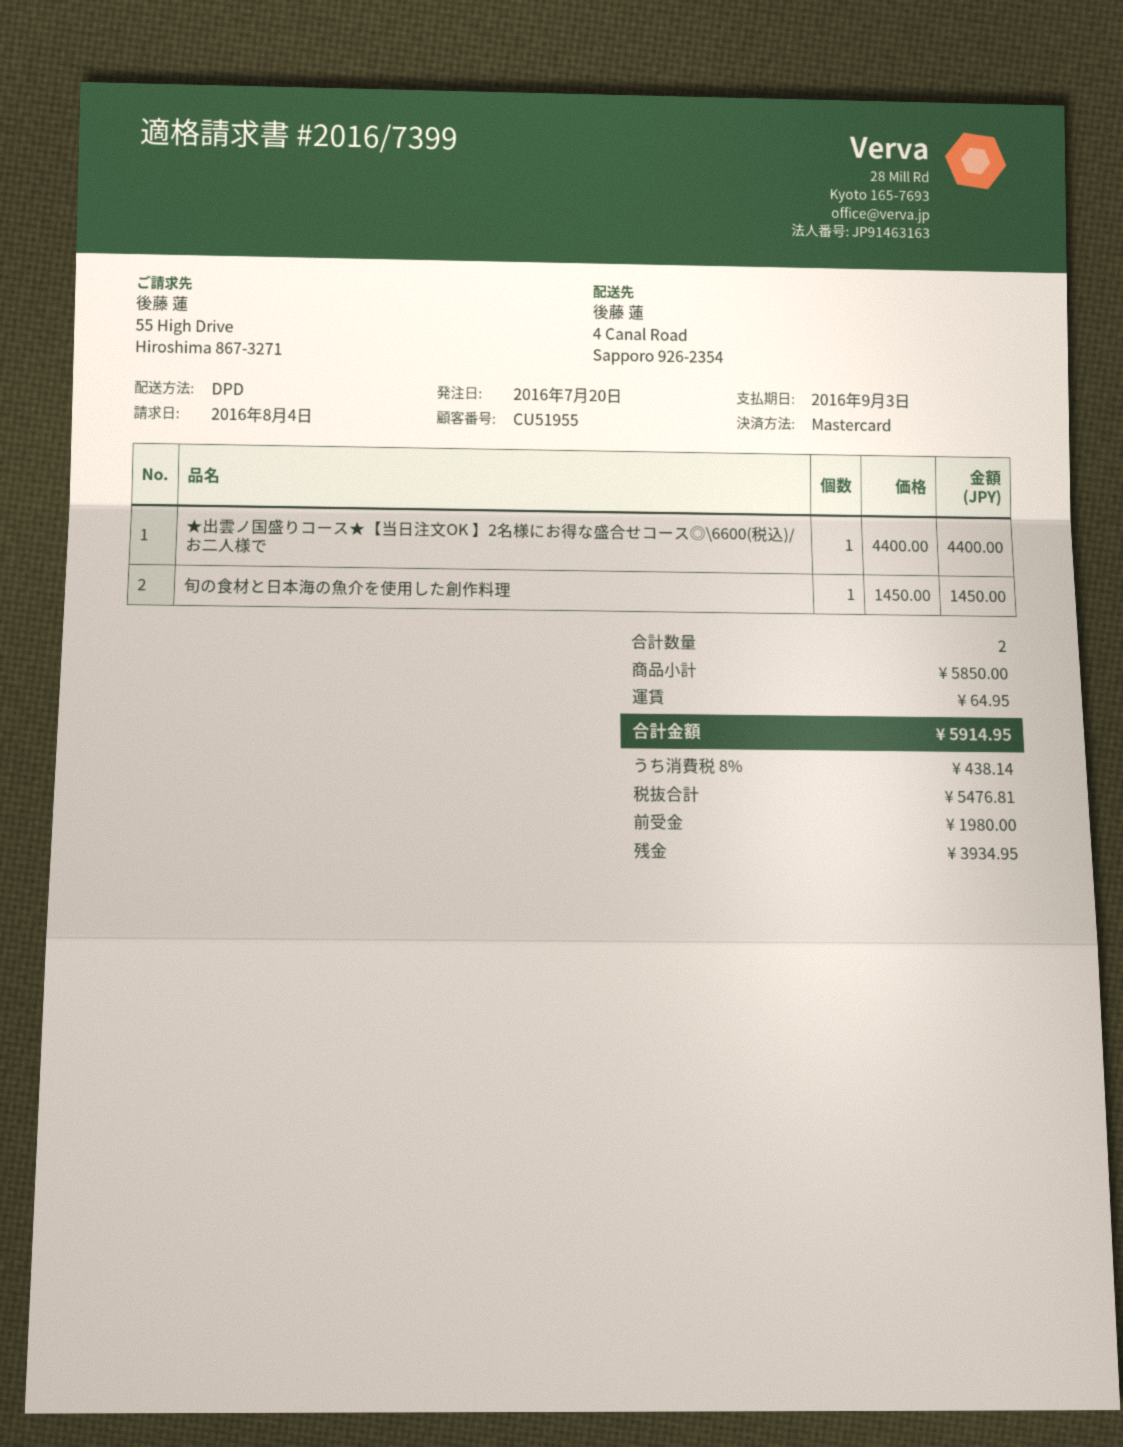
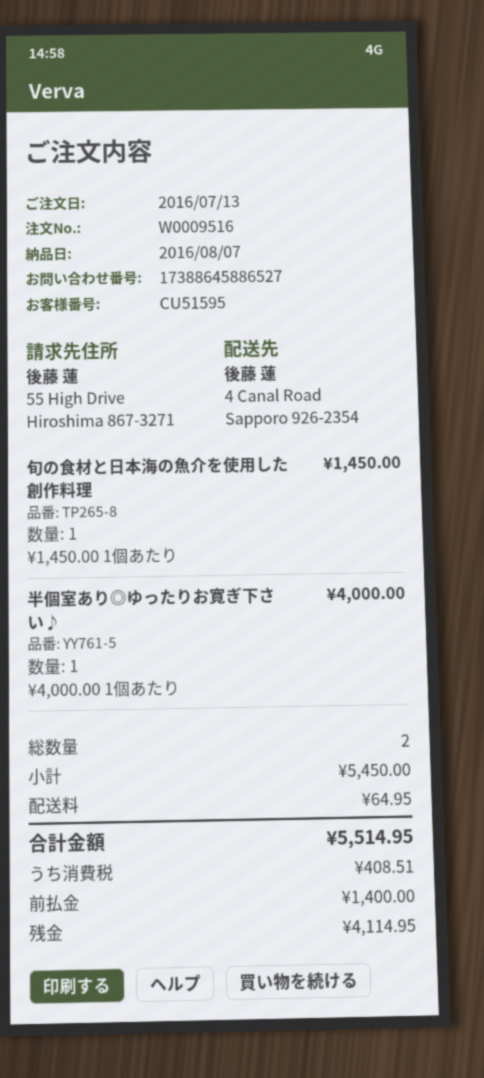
order date: 2016-07-20 -> 2016-07-13
customer number: CU51955 -> CU51595
★出雲ノ国盛りコース★【当日注文OK 】2名様にお得な盛合せコース◎\6600(税込)/お二人様で: 1 x 4400.00 = 4400.00 -> none
半個室あり◎ゆったりお寛ぎ下さい♪: none -> 1 x 4000.00 = 4000.00
subtotal: 5850.00 -> 5450.00
tax: 438.14 -> 408.51
total: 5914.95 -> 5514.95
deposit: 1980.00 -> 1400.00
balance: 3934.95 -> 4114.95

